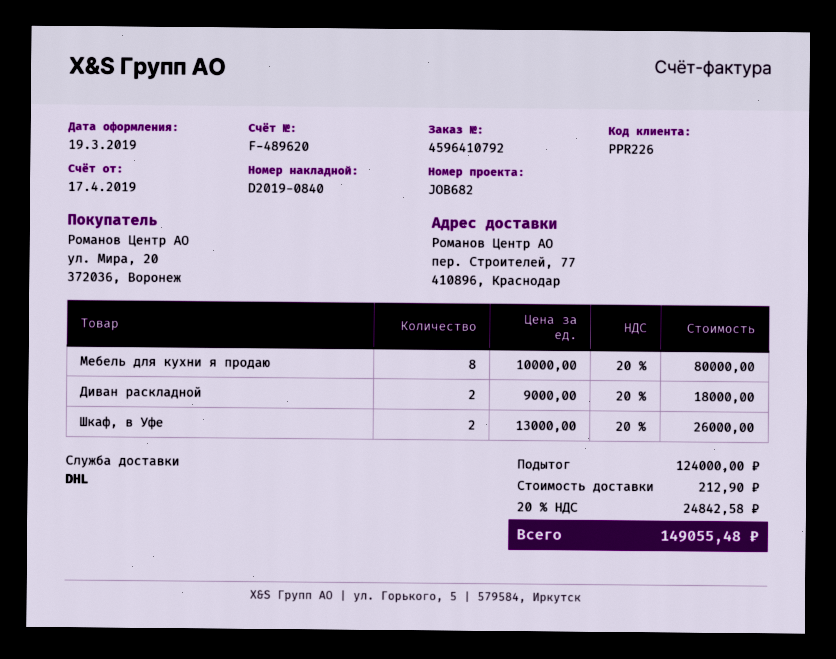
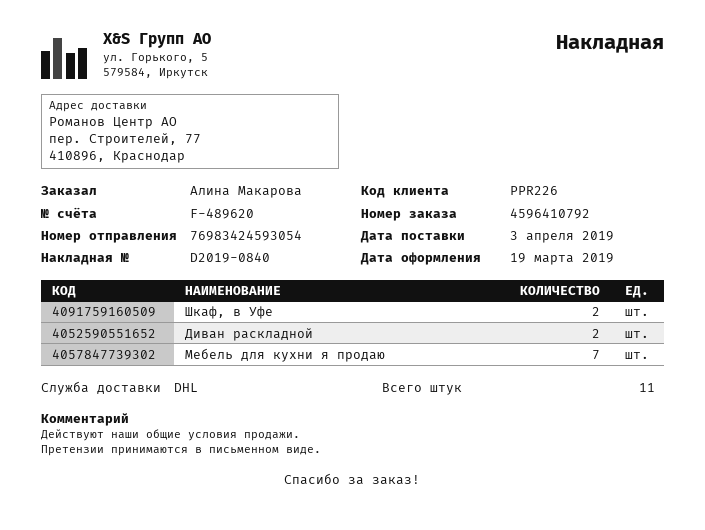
Мебель для кухни я продаю: 8 -> 7

